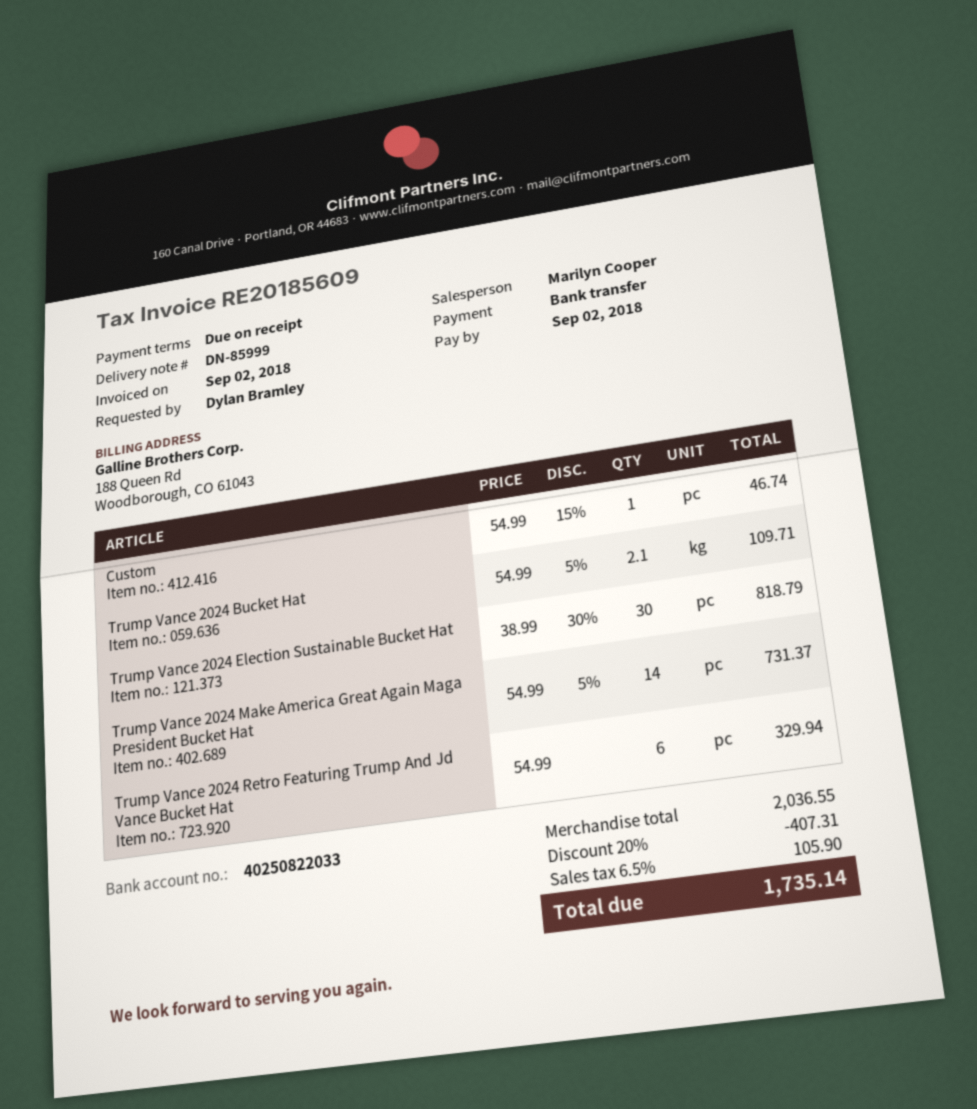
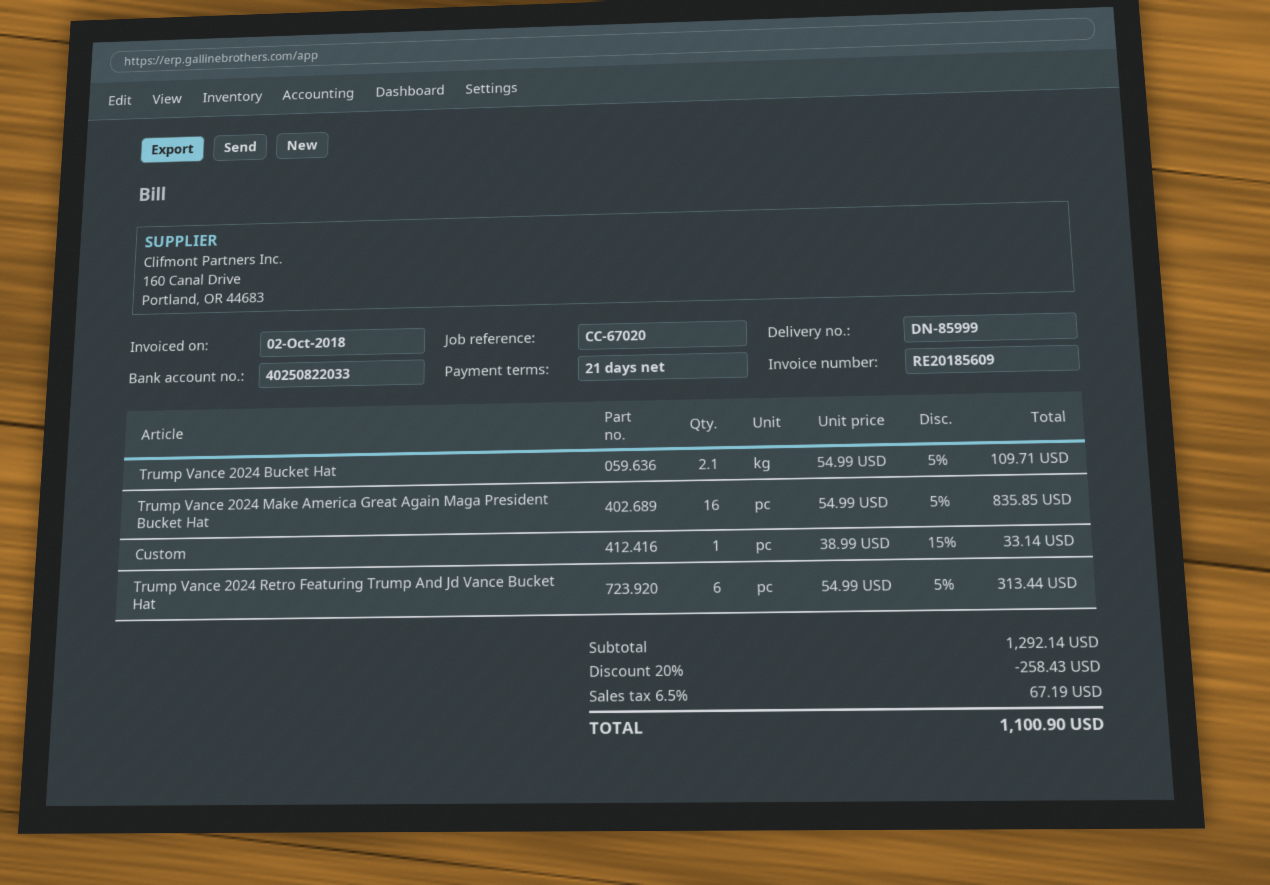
invoice date: 2018-09-02 -> 2018-10-02
payment terms: on receipt -> 21 days
Custom: 1 x 54.99 - 15% = 46.74 -> 1 x 38.99 - 15% = 33.14
Trump Vance 2024 Election Sustainable Bucket Hat: 30 x 38.99 - 30% = 818.79 -> none
Trump Vance 2024 Make America Great Again Maga President Bucket Hat: 14 x 54.99 - 5% = 731.37 -> 16 x 54.99 - 5% = 835.85
Trump Vance 2024 Retro Featuring Trump And Jd Vance Bucket Hat: 6 x 54.99 = 329.94 -> 6 x 54.99 - 5% = 313.44
subtotal: 2036.55 -> 1292.14
discount: 20% = 407.31 -> 20% = 258.43
tax: 6.5% = 105.90 -> 6.5% = 67.19
total: 1735.14 -> 1100.90

